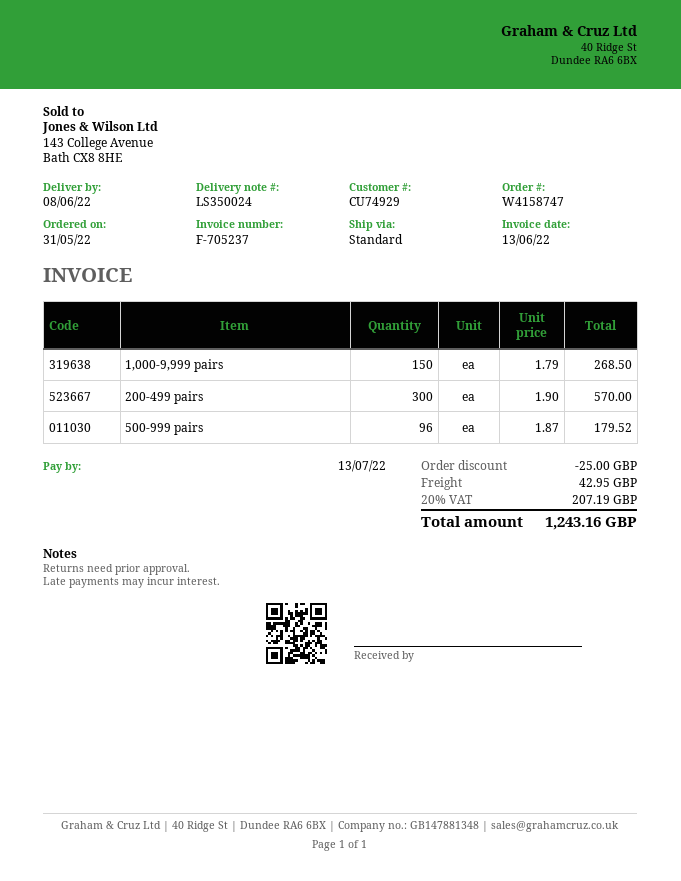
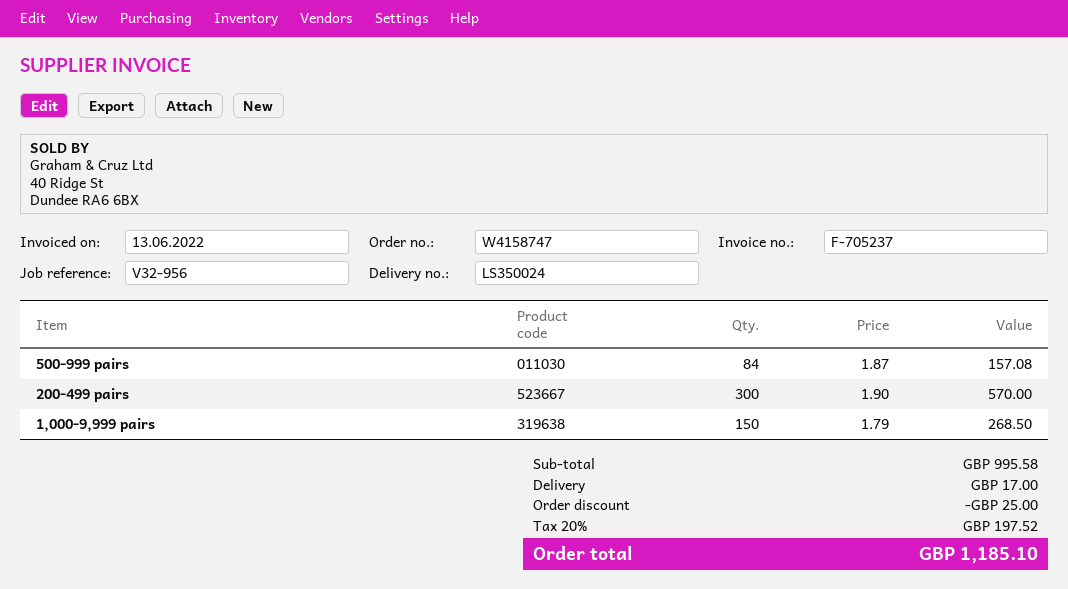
500-999 pairs: 96 x 1.87 = 179.52 -> 84 x 1.87 = 157.08
shipping: 42.95 -> 17.00
tax: 20% = 207.19 -> 20% = 197.52
total: 1243.16 -> 1185.10

